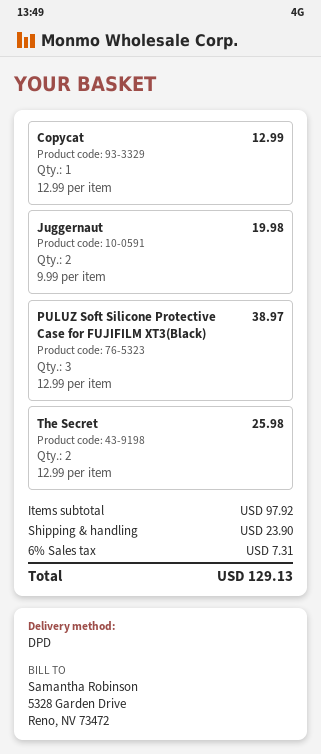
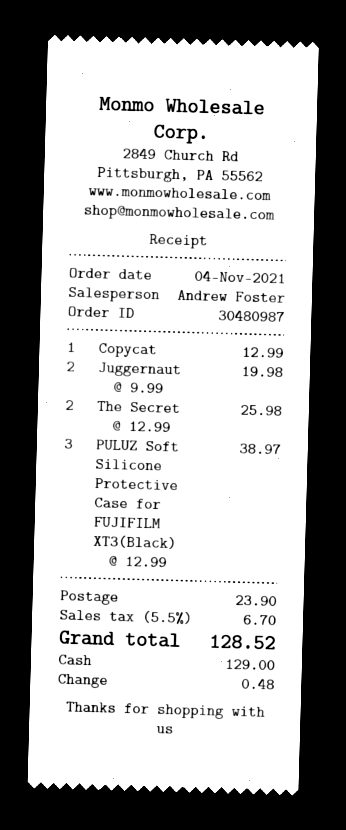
tax: 6% = 7.31 -> 5.5% = 6.70
total: 129.13 -> 128.52

